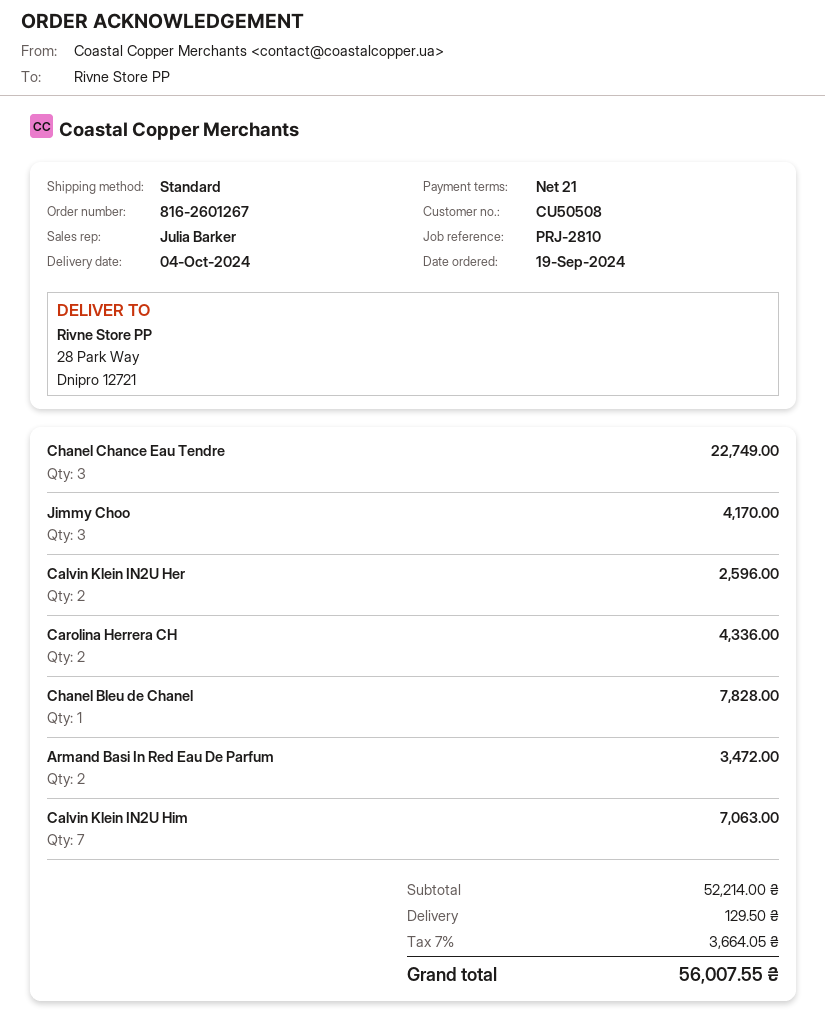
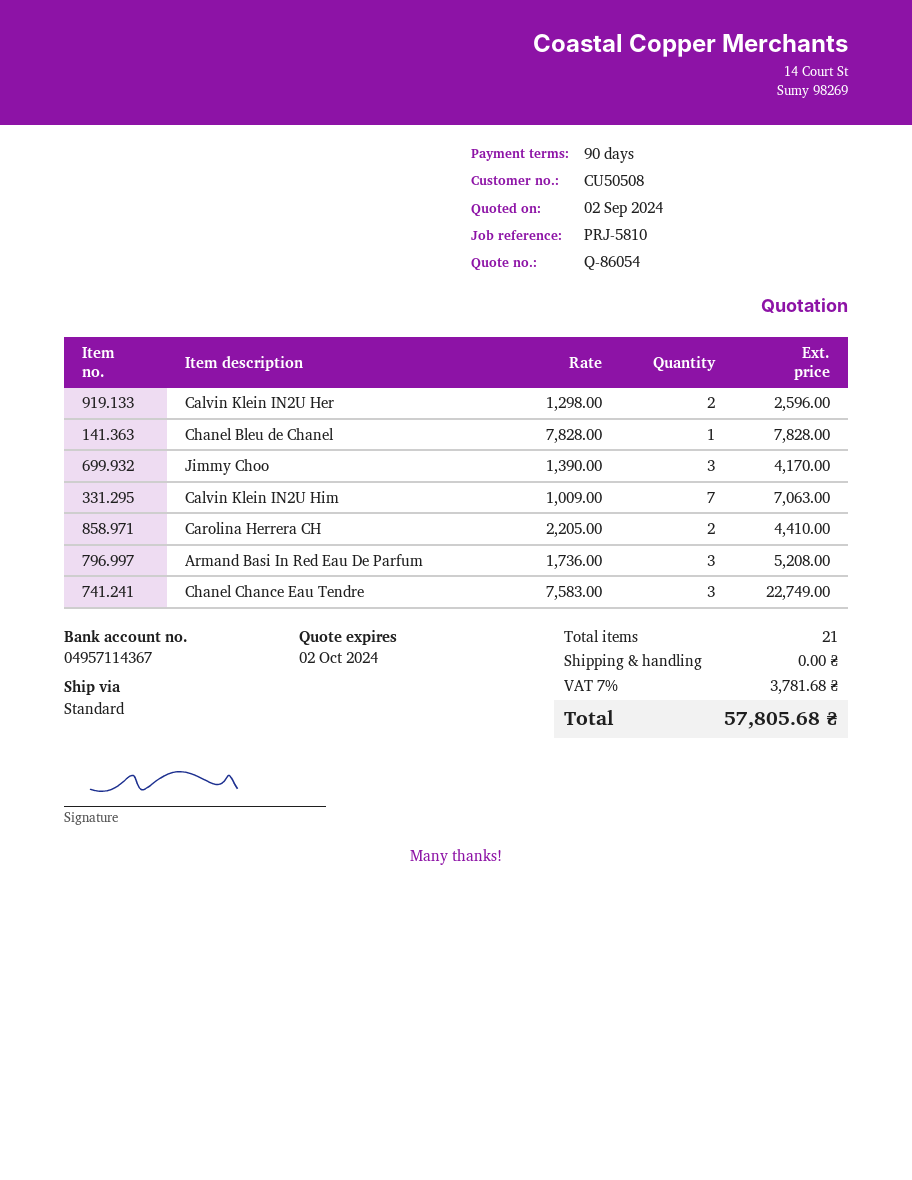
payment terms: 21 days -> 90 days
reference: PRJ-2810 -> PRJ-5810
Carolina Herrera CH: 2 for 4336.00 -> 2 for 4410.00
Armand Basi In Red Eau De Parfum: 2 for 3472.00 -> 3 for 5208.00
shipping: 129.50 -> 0.00
tax: 7% = 3664.05 -> 7% = 3781.68
total: 56007.55 -> 57805.68

